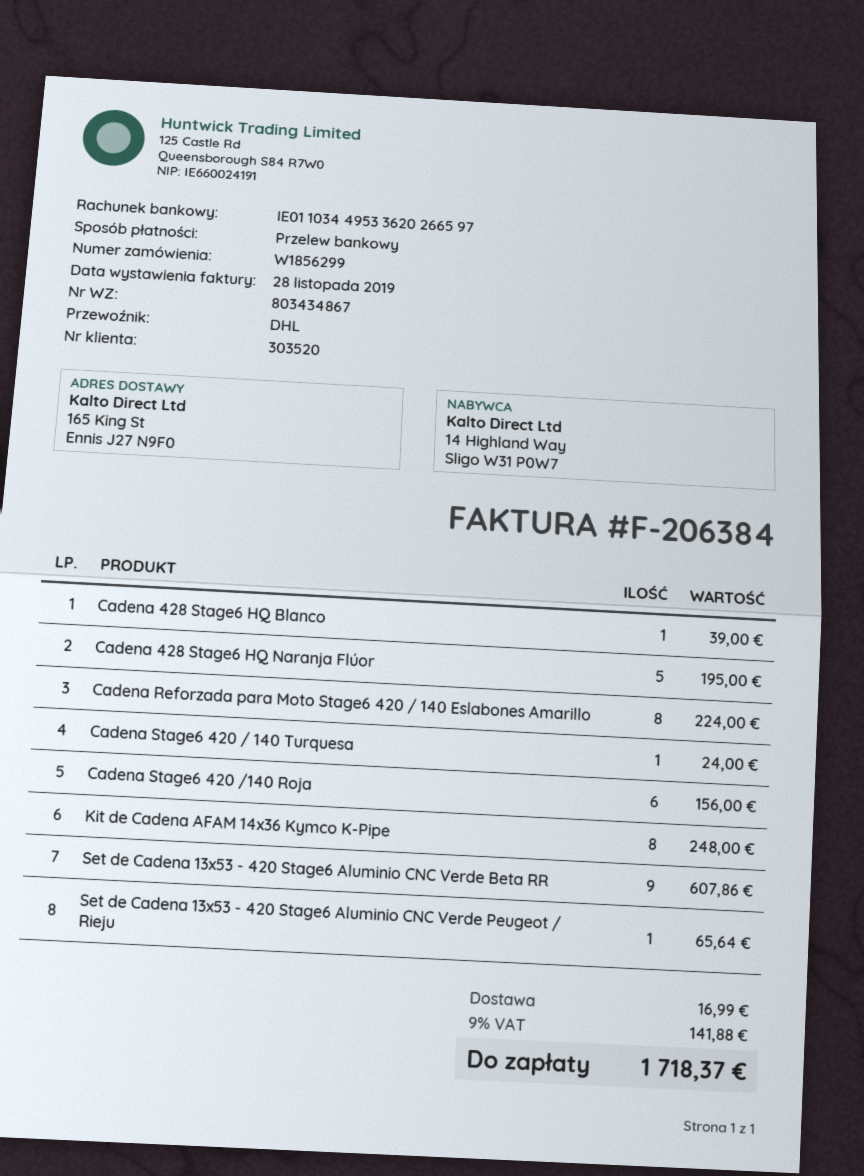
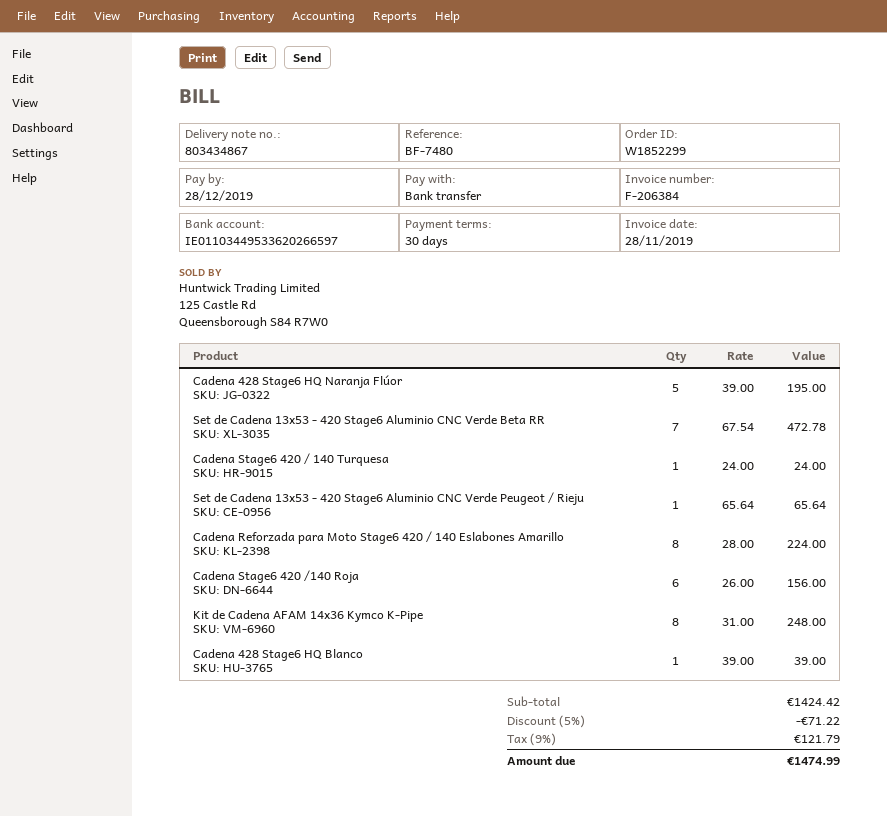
order number: W1856299 -> W1852299
Set de Cadena 13x53 - 420 Stage6 Aluminio CNC Verde Beta RR: 9 for 607.86 -> 7 for 472.78
discount: none -> 5% = 71.22
shipping: 16.99 -> none
tax: 9% = 141.88 -> 9% = 121.79
total: 1718.37 -> 1474.99

